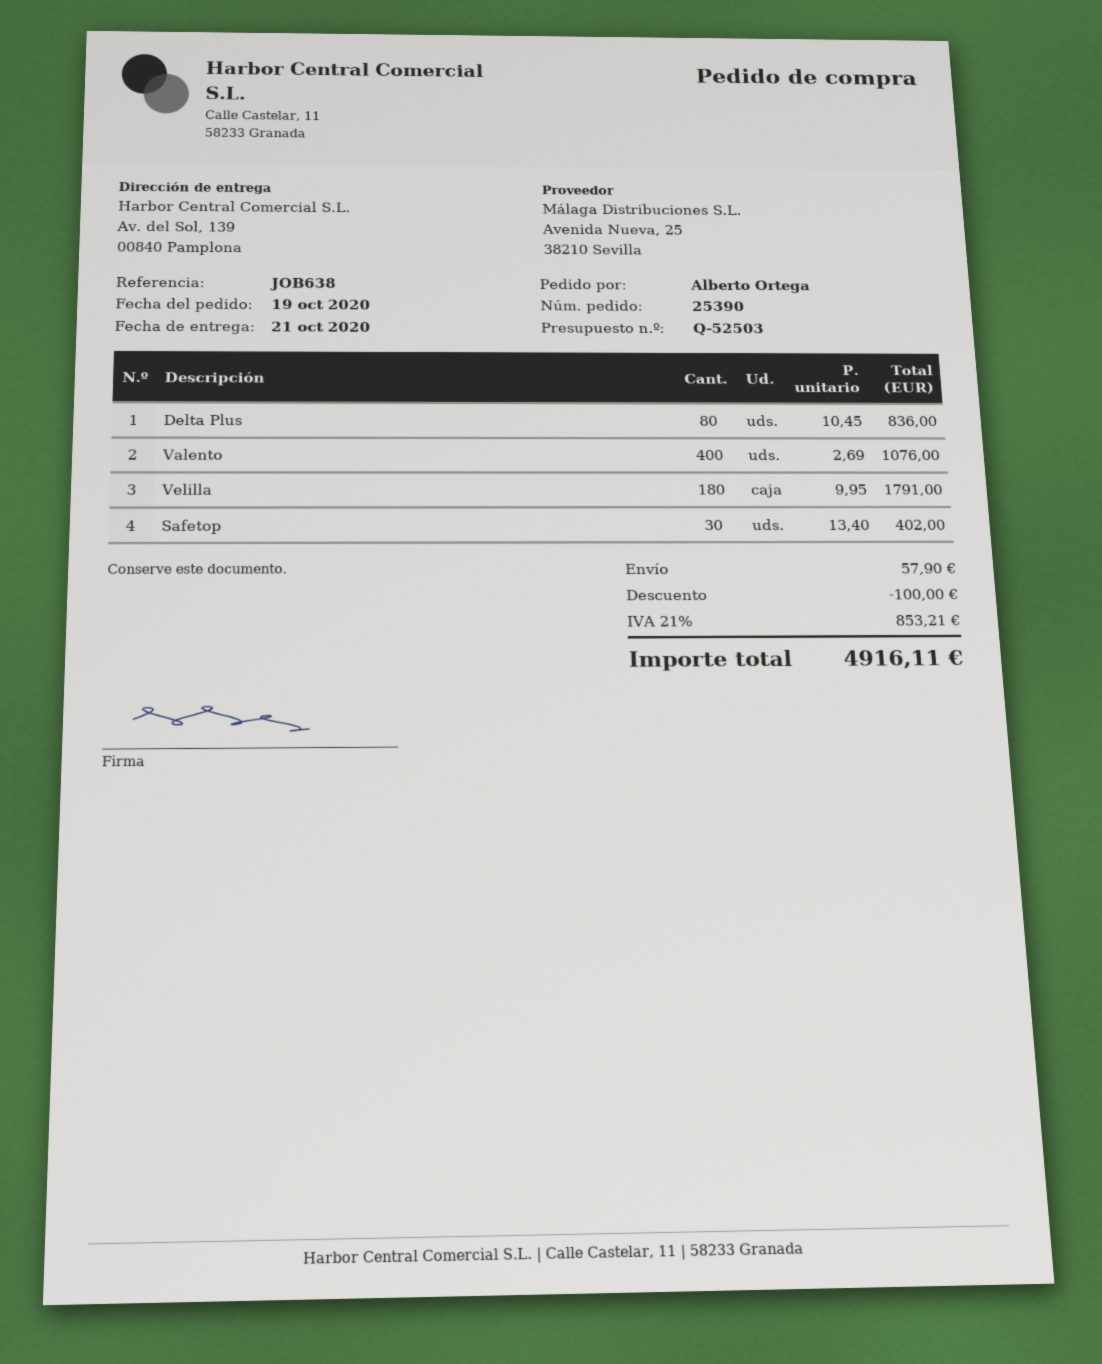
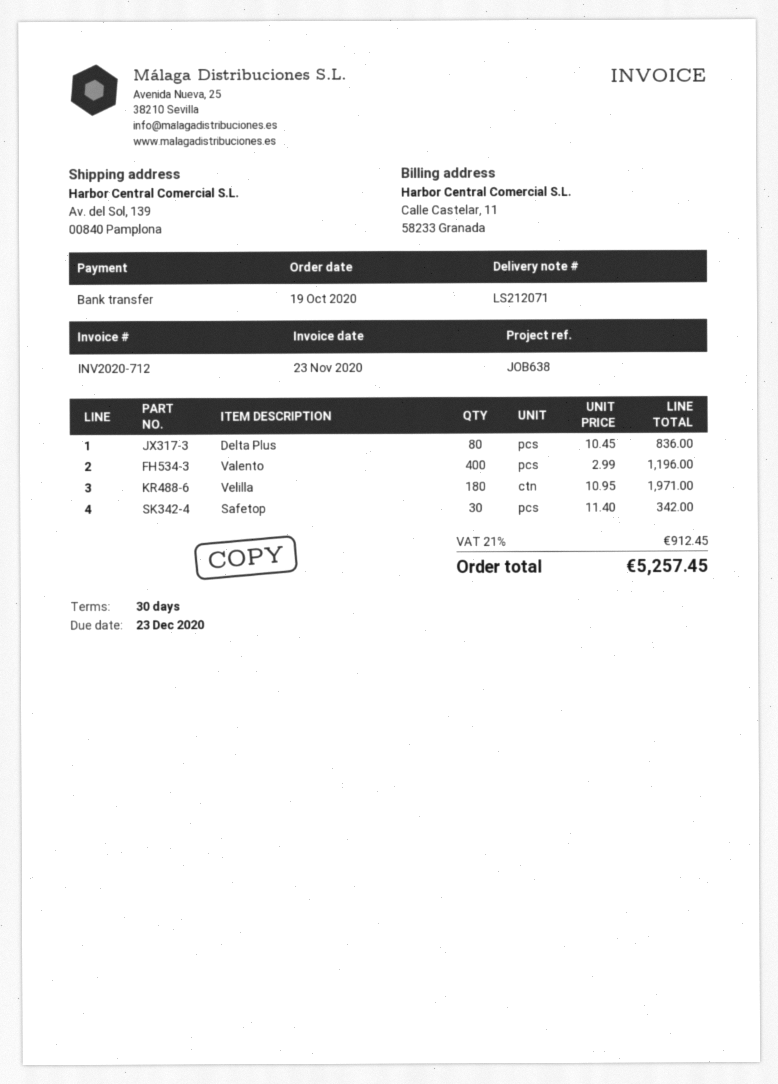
Valento: 400 x 2.69 = 1076.00 -> 400 x 2.99 = 1196.00
Velilla: 180 x 9.95 = 1791.00 -> 180 x 10.95 = 1971.00
Safetop: 30 x 13.40 = 402.00 -> 30 x 11.40 = 342.00
discount: 100.00 -> none
shipping: 57.90 -> none
tax: 21% = 853.21 -> 21% = 912.45
total: 4916.11 -> 5257.45

